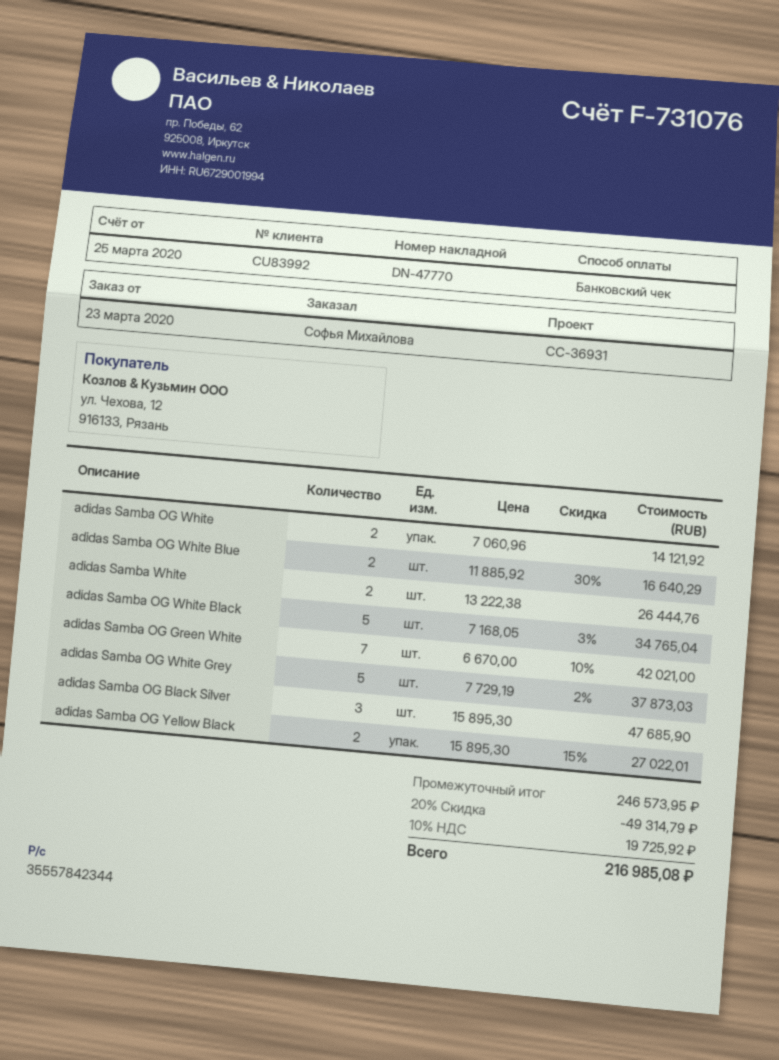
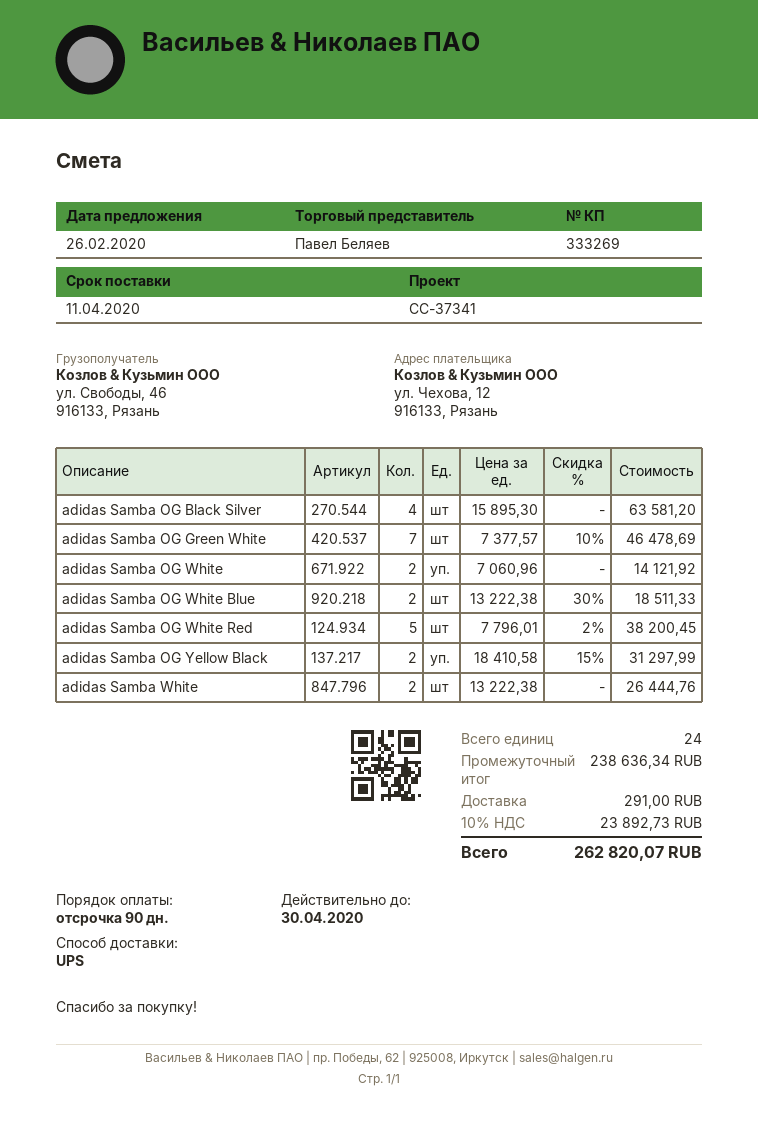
reference: CC-36931 -> CC-37341
adidas Samba OG White Blue: 2 x 11885.92 - 30% = 16640.29 -> 2 x 13222.38 - 30% = 18511.33
adidas Samba OG White Black: 5 x 7168.05 - 3% = 34765.04 -> none
adidas Samba OG Green White: 7 x 6670.00 - 10% = 42021.00 -> 7 x 7377.57 - 10% = 46478.69
adidas Samba OG White Grey: 5 x 7729.19 - 2% = 37873.03 -> none
adidas Samba OG Black Silver: 3 x 15895.30 = 47685.90 -> 4 x 15895.30 = 63581.20
adidas Samba OG Yellow Black: 2 x 15895.30 - 15% = 27022.01 -> 2 x 18410.58 - 15% = 31297.99
adidas Samba OG White Red: none -> 5 x 7796.01 - 2% = 38200.45
subtotal: 246573.95 -> 238636.34
discount: 20% = 49314.79 -> none
shipping: none -> 291.00
tax: 10% = 19725.92 -> 10% = 23892.73
total: 216985.08 -> 262820.07

